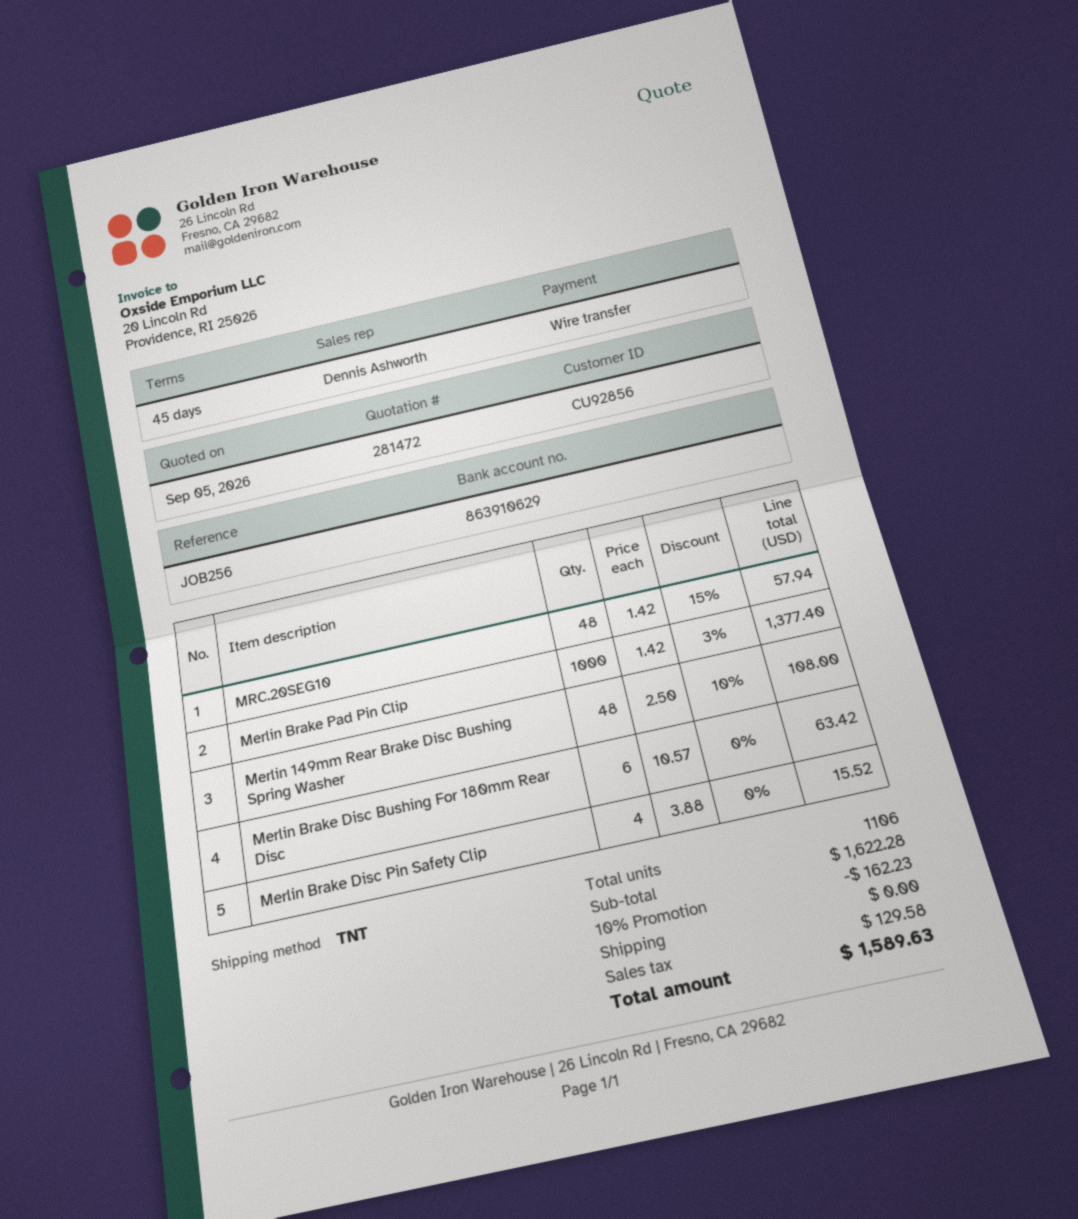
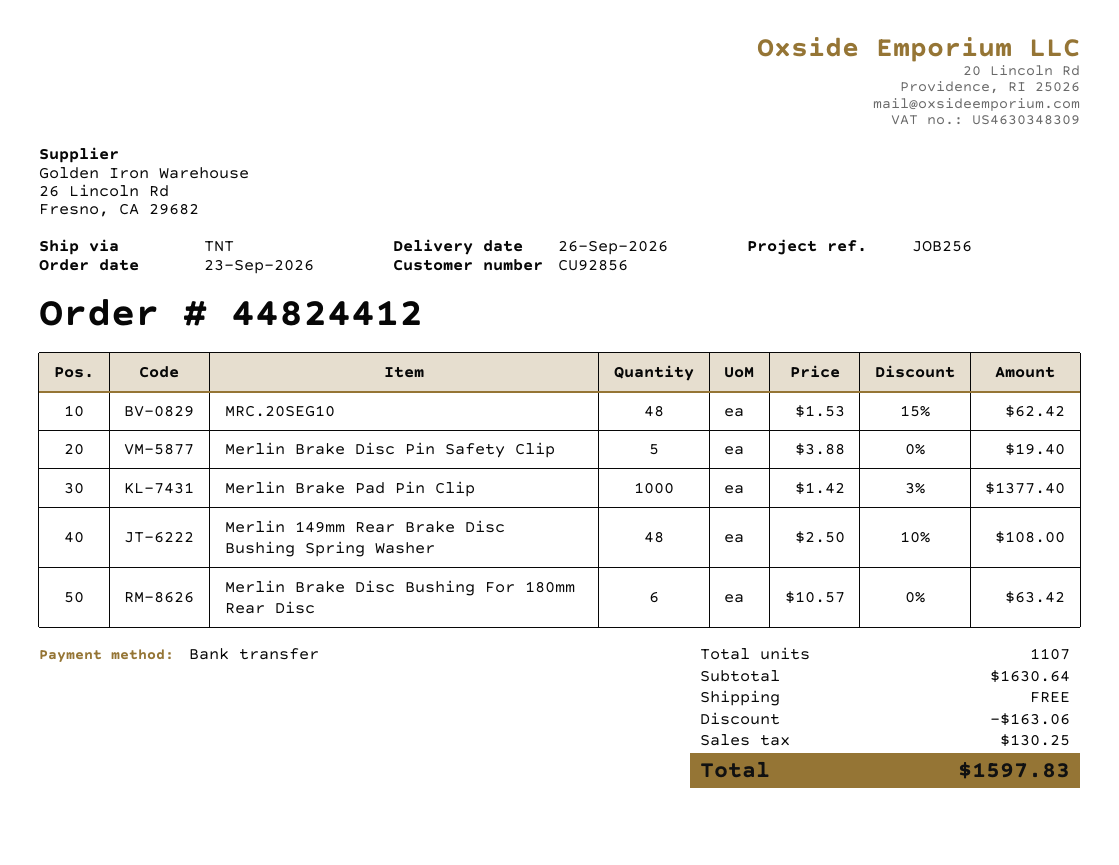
MRC.20SEG10: 48 x 1.42 - 15% = 57.94 -> 48 x 1.53 - 15% = 62.42
Merlin Brake Disc Pin Safety Clip: 4 x 3.88 = 15.52 -> 5 x 3.88 = 19.40
total quantity: 1106 -> 1107
subtotal: 1622.28 -> 1630.64
discount: 162.23 -> 163.06
tax: 129.58 -> 130.25
total: 1589.63 -> 1597.83

